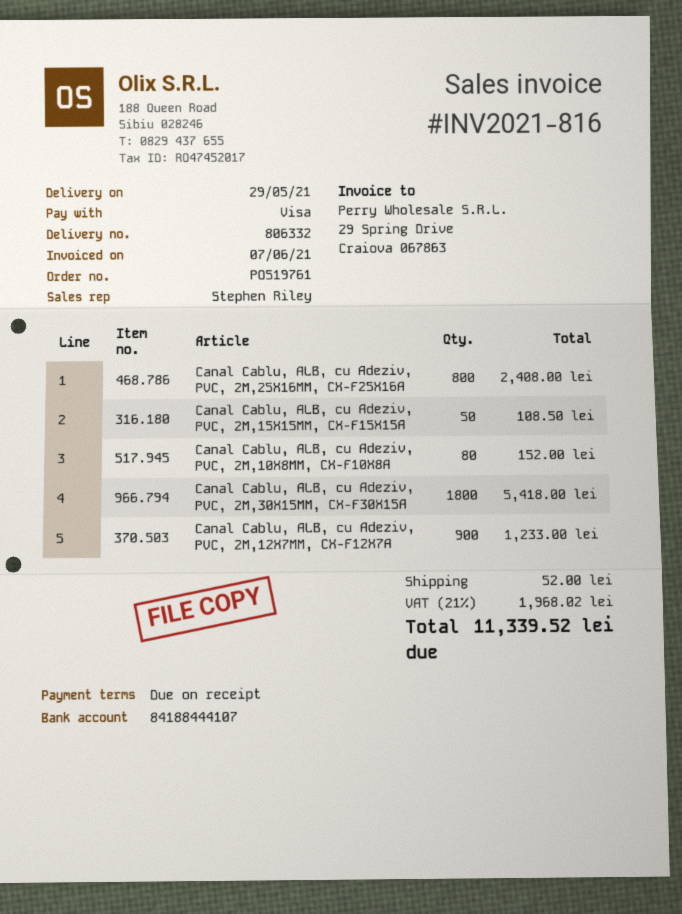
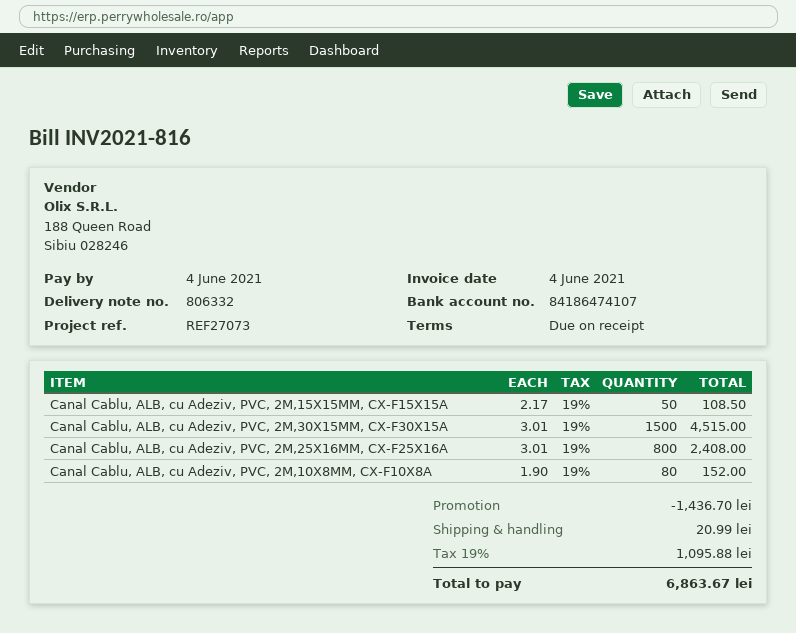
invoice date: 2021-06-07 -> 2021-06-04
bank account: 84188444107 -> 84186474107
Canal Cablu, ALB, cu Adeziv, PVC, 2M,30X15MM, CX-F30X15A: 1800 for 5418.00 -> 1500 for 4515.00
Canal Cablu, ALB, cu Adeziv, PVC, 2M,12X7MM, CX-F12X7A: 900 for 1233.00 -> none
discount: none -> 1436.70
shipping: 52.00 -> 20.99
tax: 21% = 1968.02 -> 19% = 1095.88
total: 11339.52 -> 6863.67

